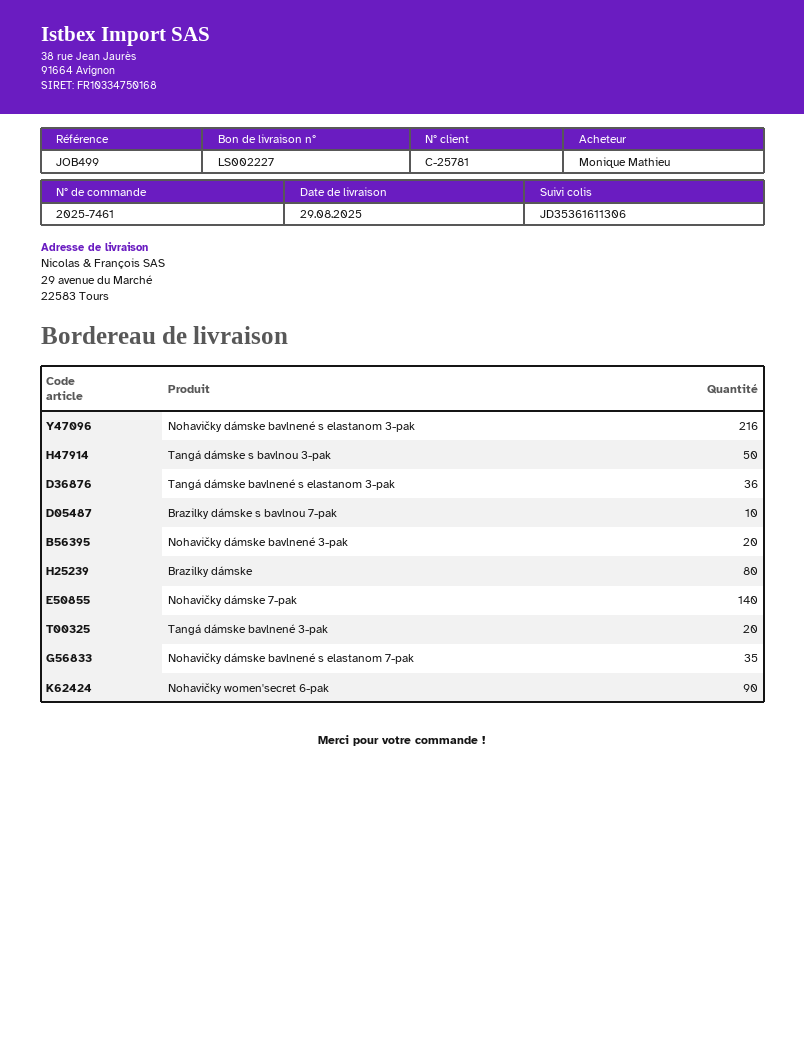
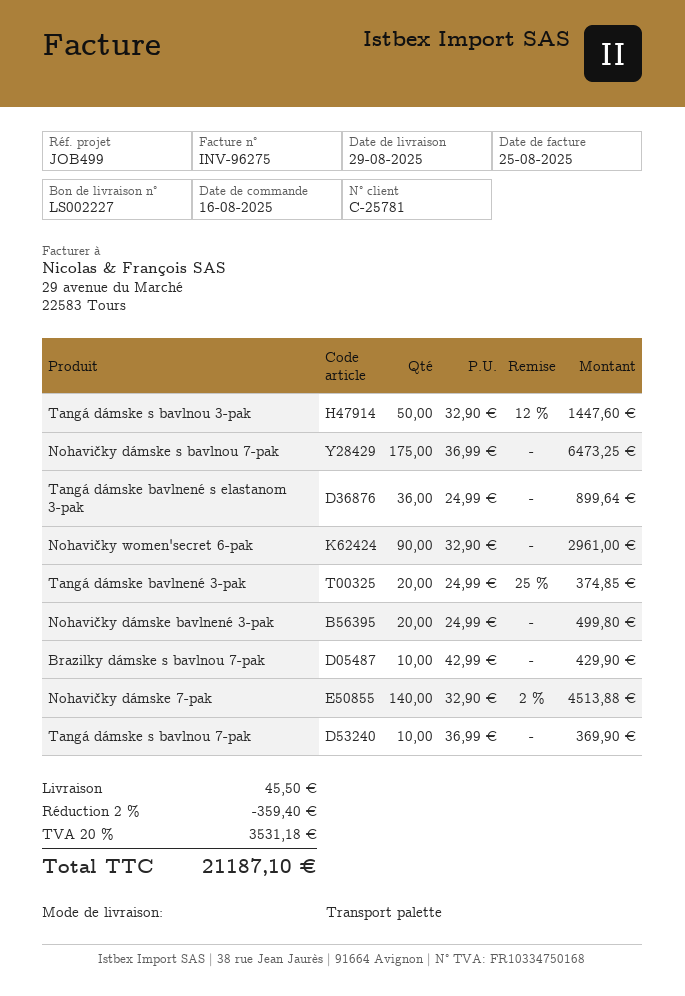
Nohavičky dámske bavlnené s elastanom 3-pak: 216 -> none
Brazilky dámske: 80 -> none
Nohavičky dámske bavlnené s elastanom 7-pak: 35 -> none
Nohavičky dámske s bavlnou 7-pak: none -> 175
Tangá dámske s bavlnou 7-pak: none -> 10

